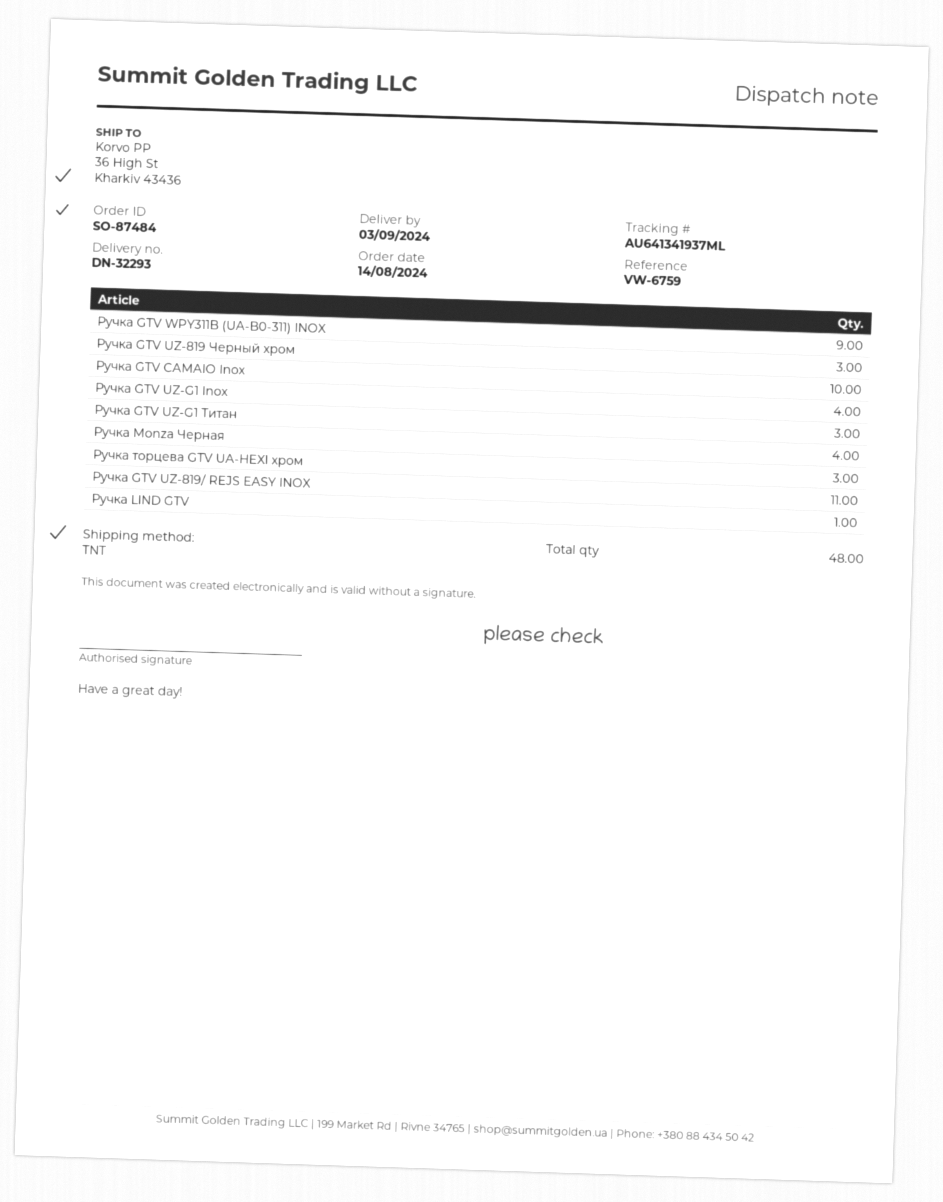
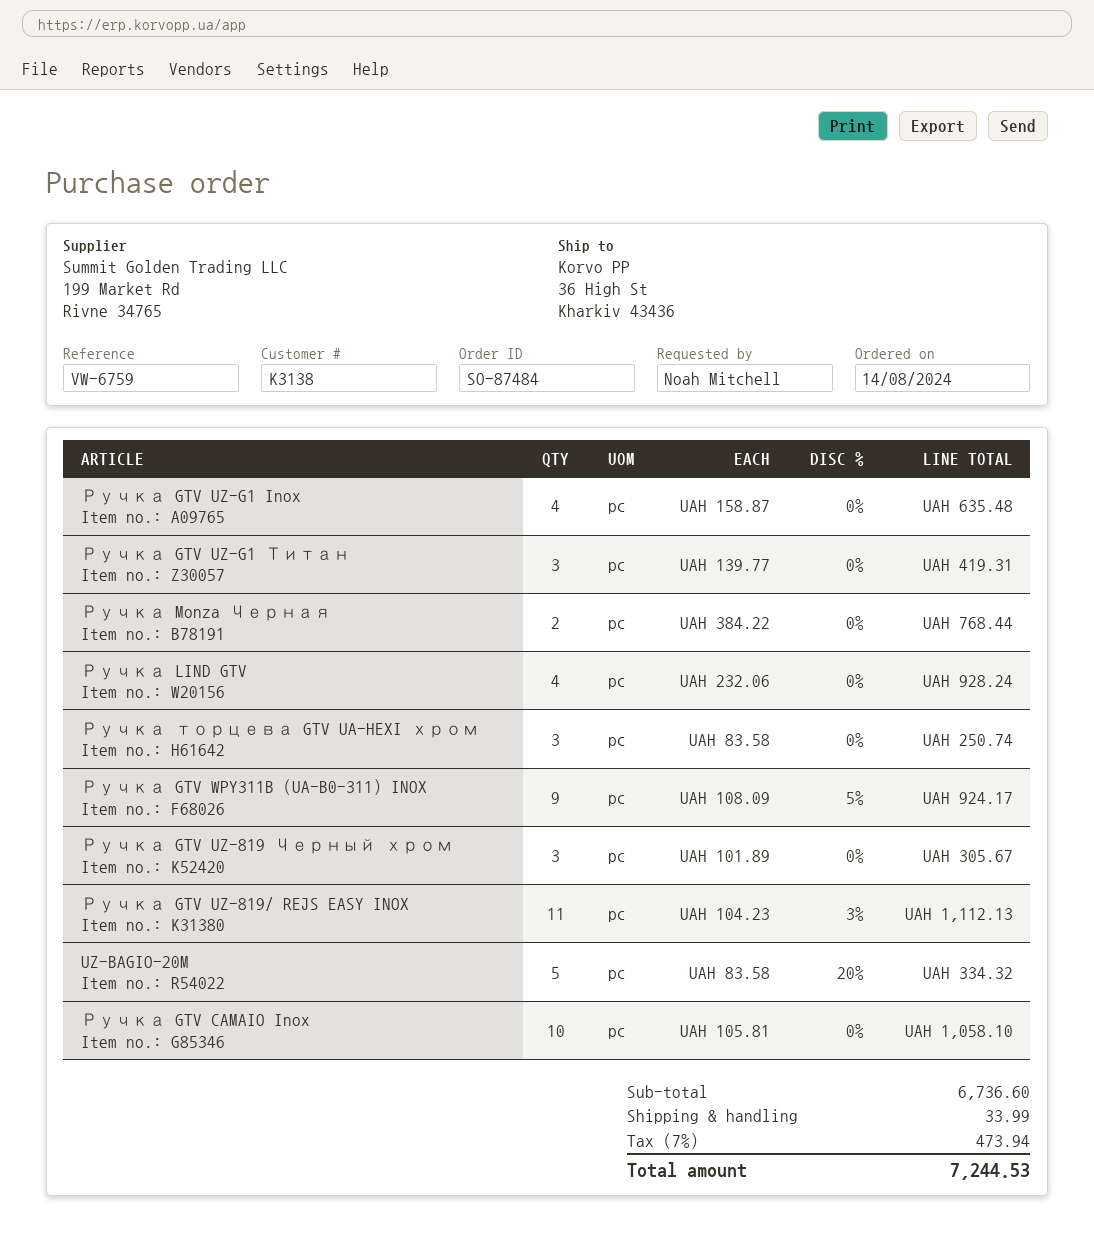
Ручка Monza Черная: 4 -> 2
Ручка LIND GTV: 1 -> 4
UZ-BAGIO-20M: none -> 5

